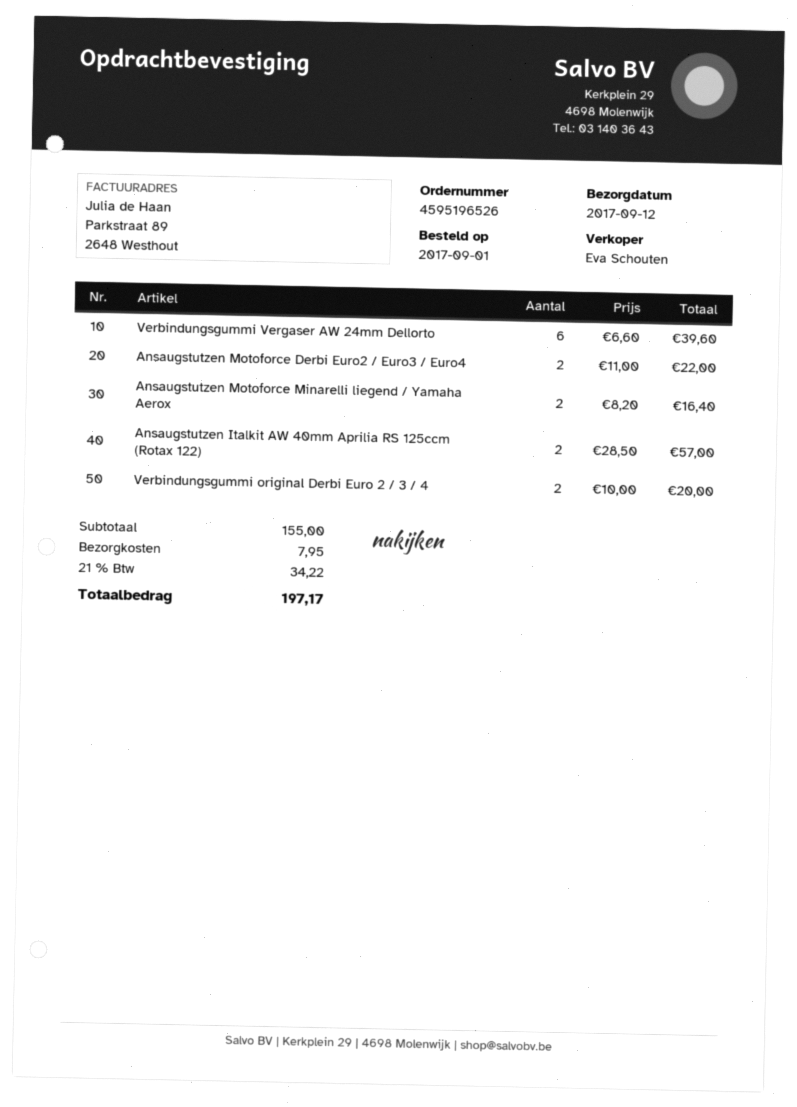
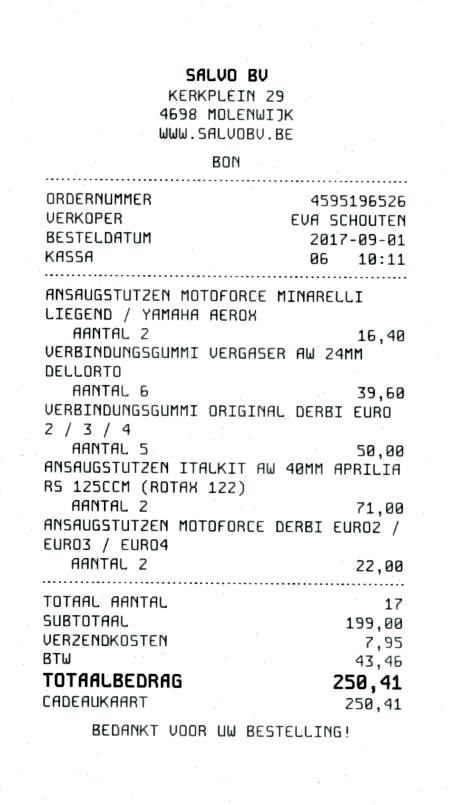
Ansaugstutzen Italkit AW 40mm Aprilia RS 125ccm (Rotax 122): 2 for 57.00 -> 2 for 71.00
Verbindungsgummi original Derbi Euro 2 / 3 / 4: 2 for 20.00 -> 5 for 50.00
subtotal: 155.00 -> 199.00
tax: 34.22 -> 43.46
total: 197.17 -> 250.41

